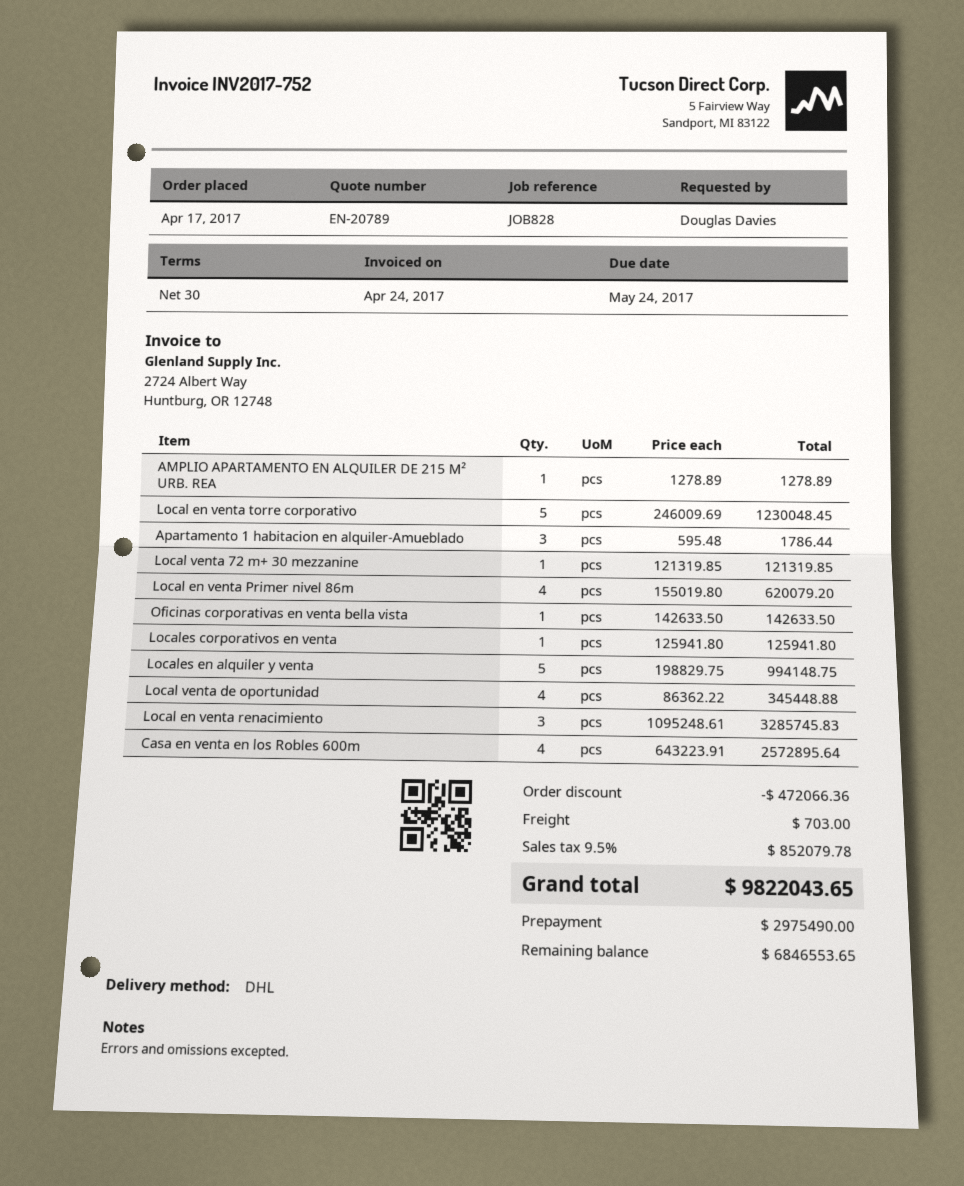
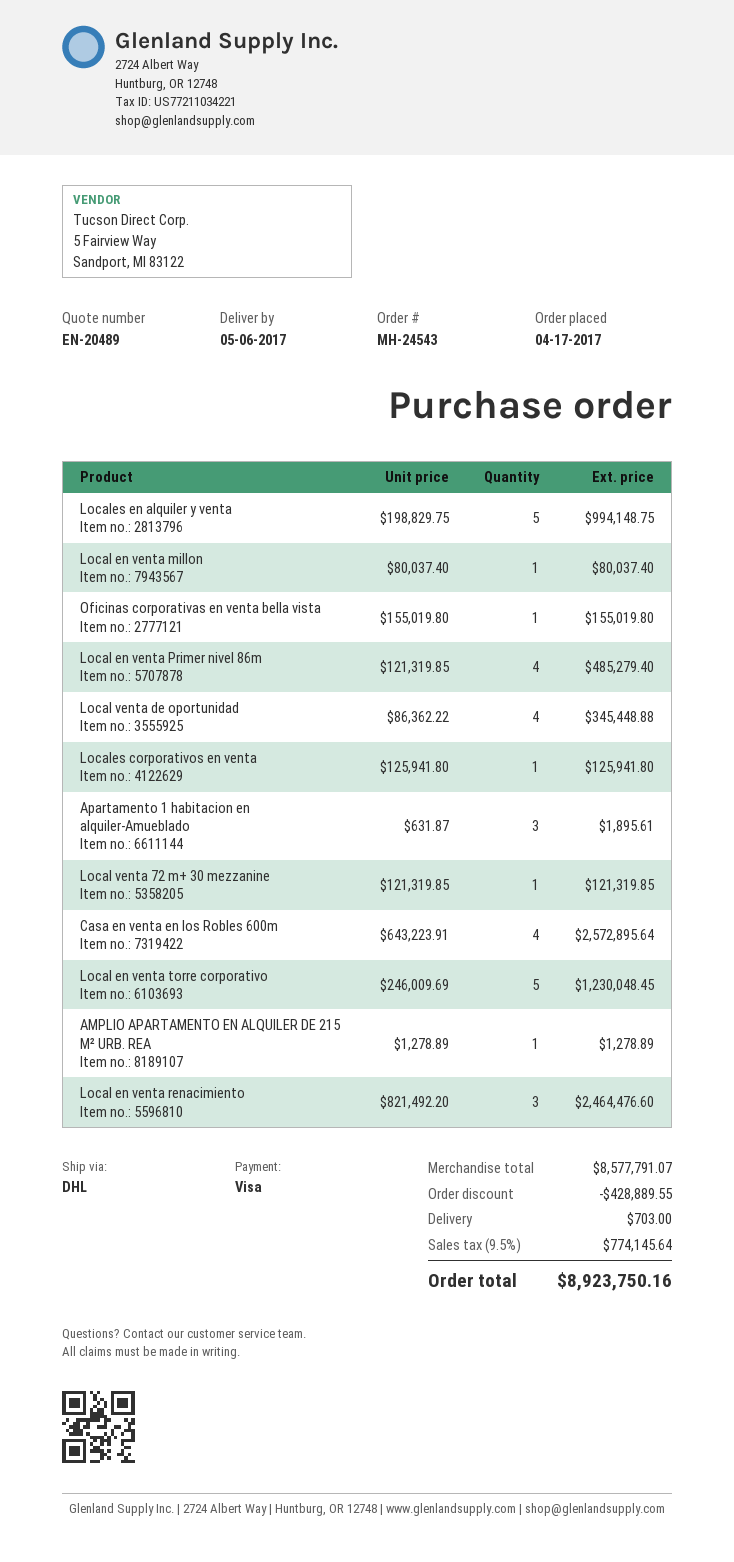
quote number: EN-20789 -> EN-20489
Apartamento 1 habitacion en alquiler-Amueblado: 3 x 595.48 = 1786.44 -> 3 x 631.87 = 1895.61
Local en venta Primer nivel 86m: 4 x 155019.80 = 620079.20 -> 4 x 121319.85 = 485279.40
Oficinas corporativas en venta bella vista: 1 x 142633.50 = 142633.50 -> 1 x 155019.80 = 155019.80
Local en venta renacimiento: 3 x 1095248.61 = 3285745.83 -> 3 x 821492.20 = 2464476.60
Local en venta millon: none -> 1 x 80037.40 = 80037.40
discount: 472066.36 -> 428889.55
tax: 9.5% = 852079.78 -> 9.5% = 774145.64
total: 9822043.65 -> 8923750.16

